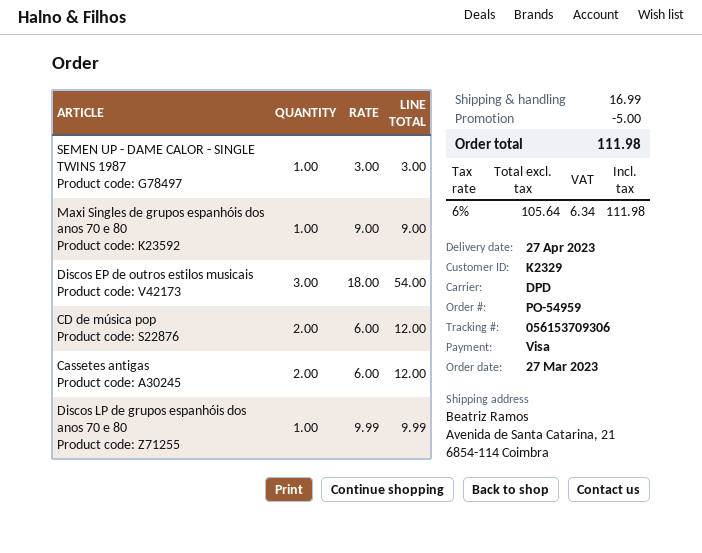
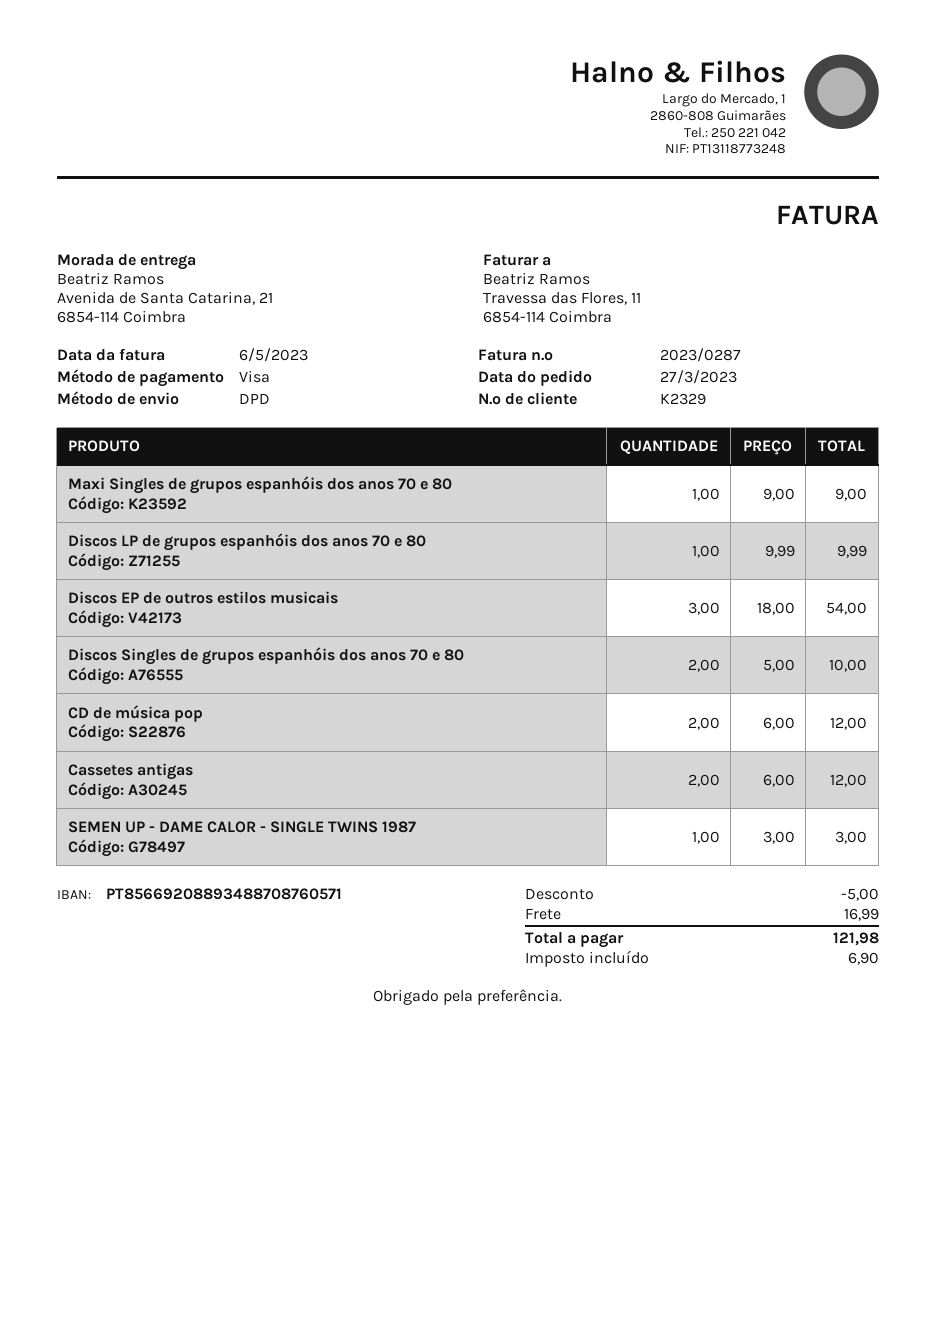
Discos Singles de grupos espanhóis dos anos 70 e 80: none -> 2 x 5.00 = 10.00
tax: 6.34 -> 6.90
total: 111.98 -> 121.98

